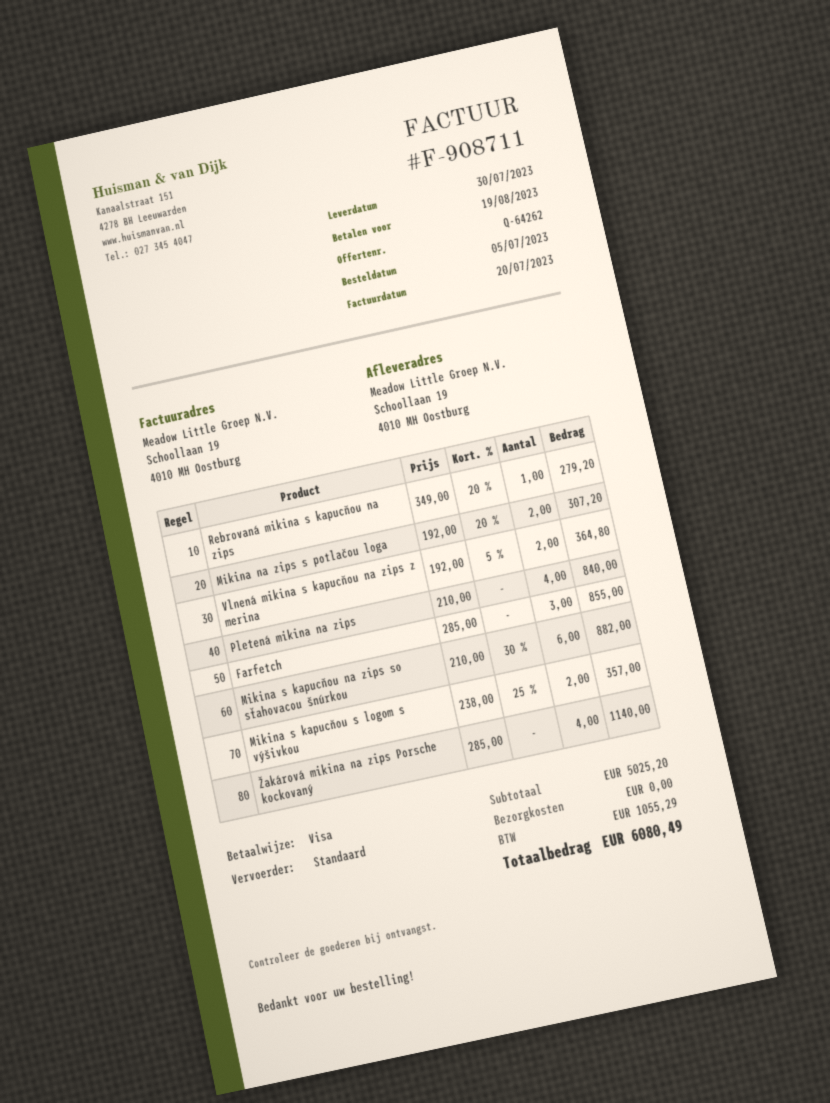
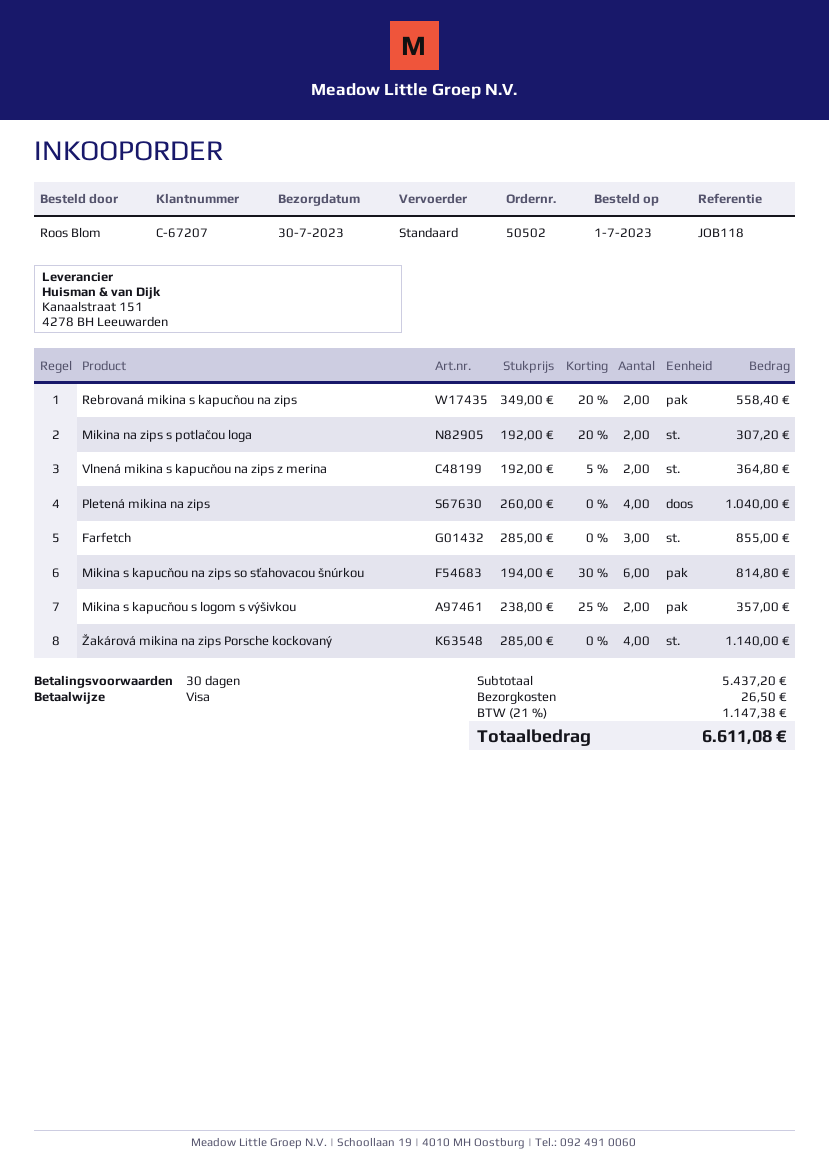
order date: 2023-07-05 -> 2023-07-01
Rebrovaná mikina s kapucňou na zips: 1 x 349.00 - 20% = 279.20 -> 2 x 349.00 - 20% = 558.40
Pletená mikina na zips: 4 x 210.00 = 840.00 -> 4 x 260.00 = 1040.00
Mikina s kapucňou na zips so sťahovacou šnúrkou: 6 x 210.00 - 30% = 882.00 -> 6 x 194.00 - 30% = 814.80
subtotal: 5025.20 -> 5437.20
shipping: 0.00 -> 26.50
tax: 1055.29 -> 1147.38
total: 6080.49 -> 6611.08

